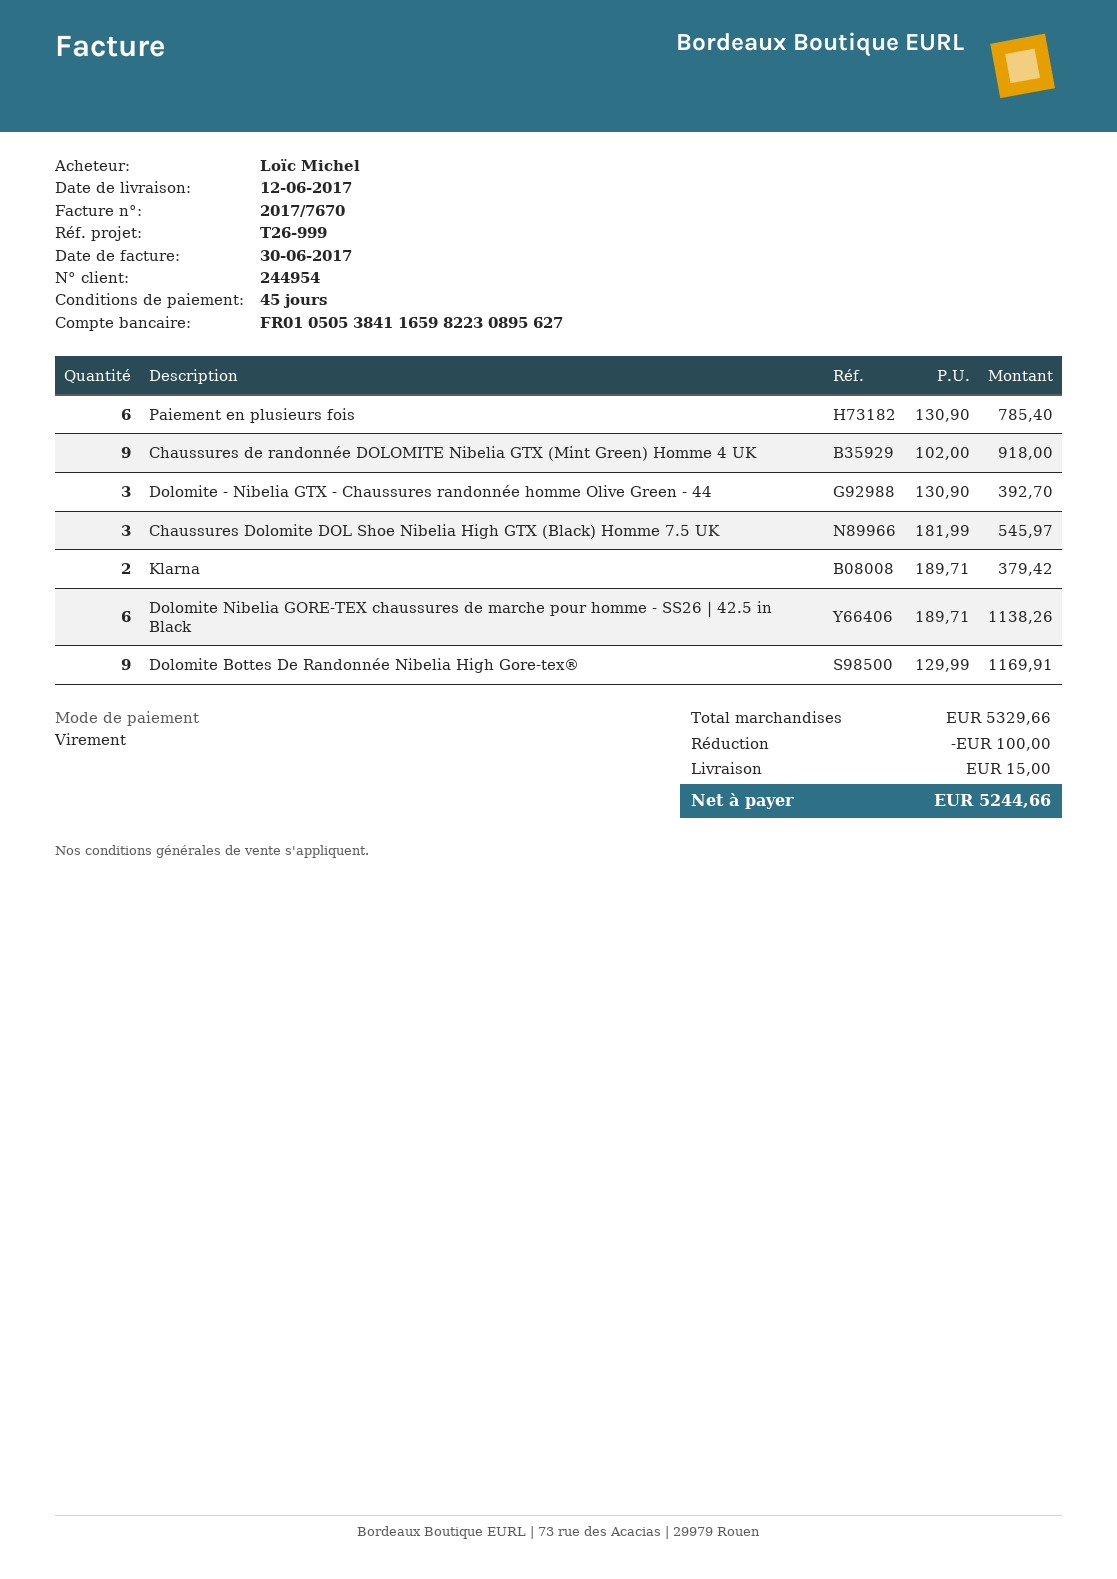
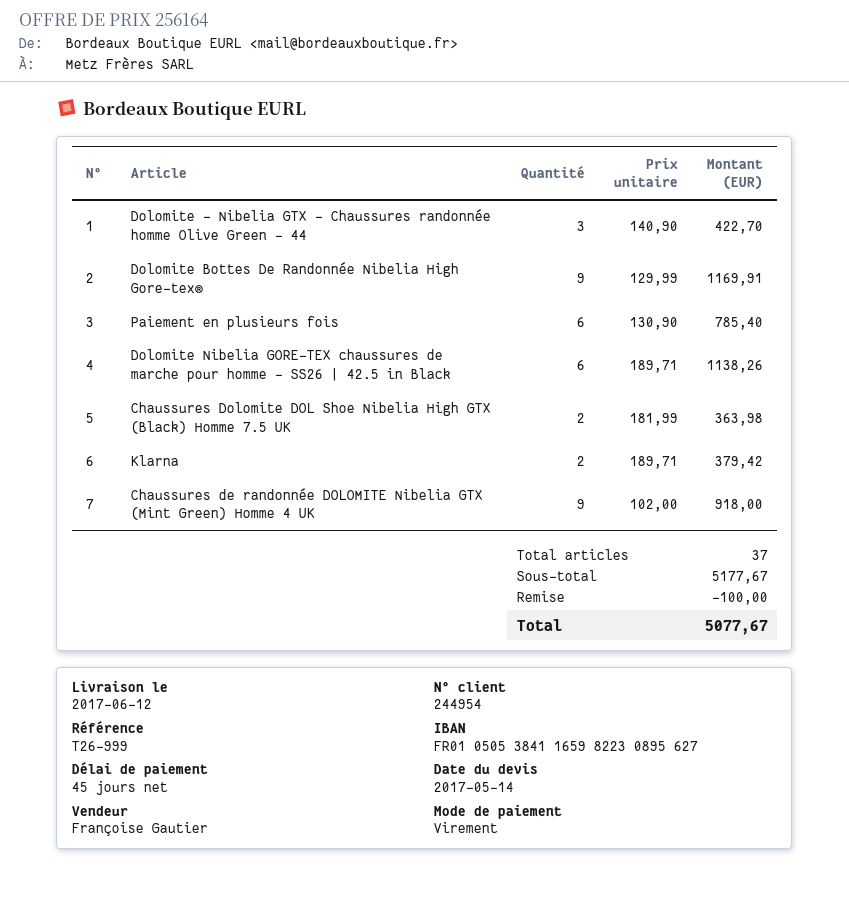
Dolomite - Nibelia GTX - Chaussures randonnée homme Olive Green - 44: 3 x 130.90 = 392.70 -> 3 x 140.90 = 422.70
Chaussures Dolomite DOL Shoe Nibelia High GTX (Black) Homme 7.5 UK: 3 x 181.99 = 545.97 -> 2 x 181.99 = 363.98
subtotal: 5329.66 -> 5177.67
shipping: 15.00 -> none
total: 5244.66 -> 5077.67

